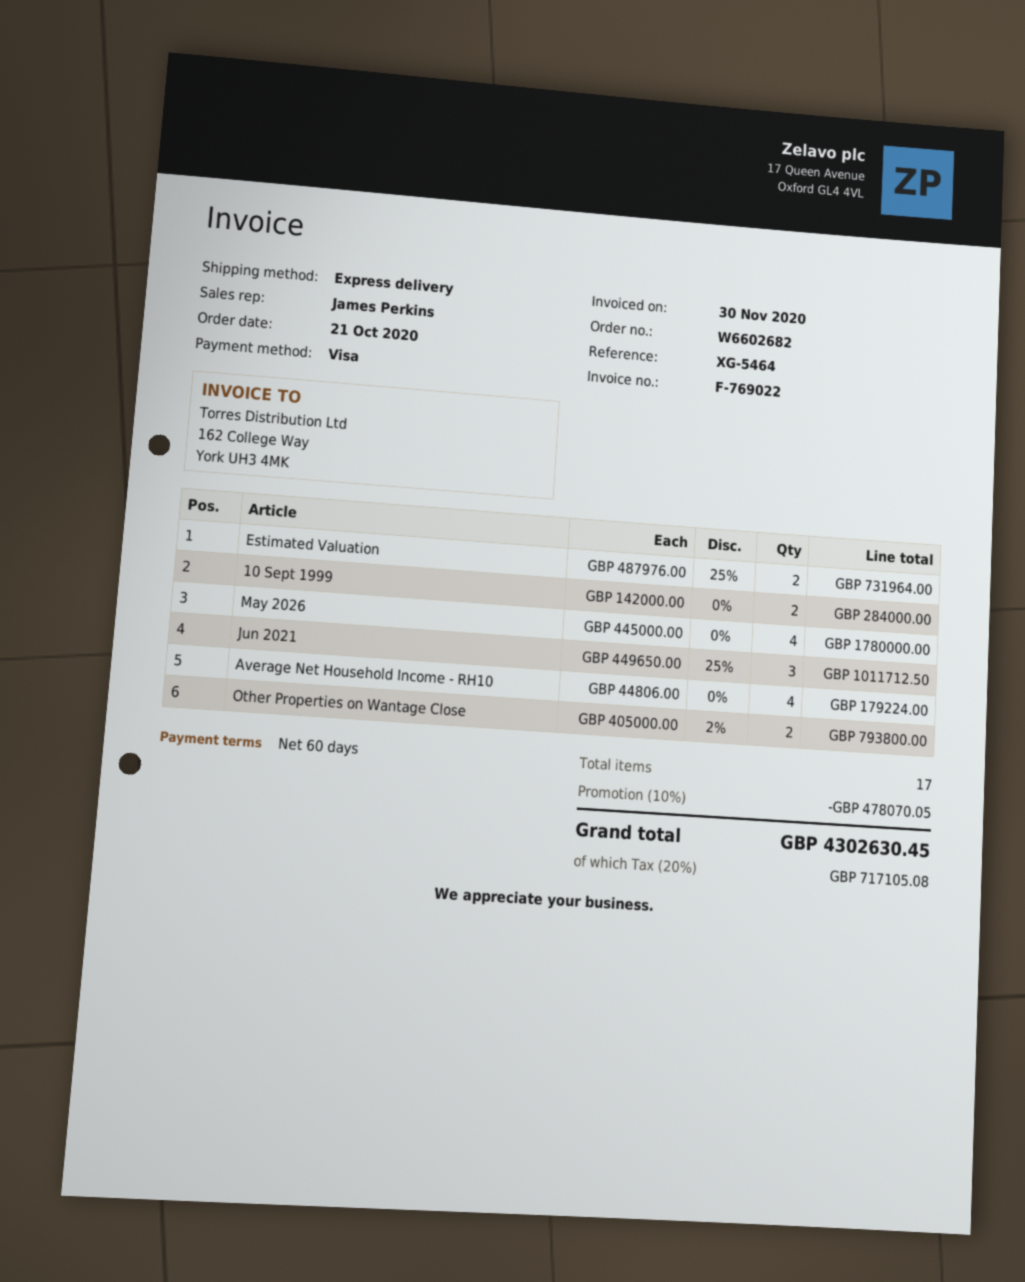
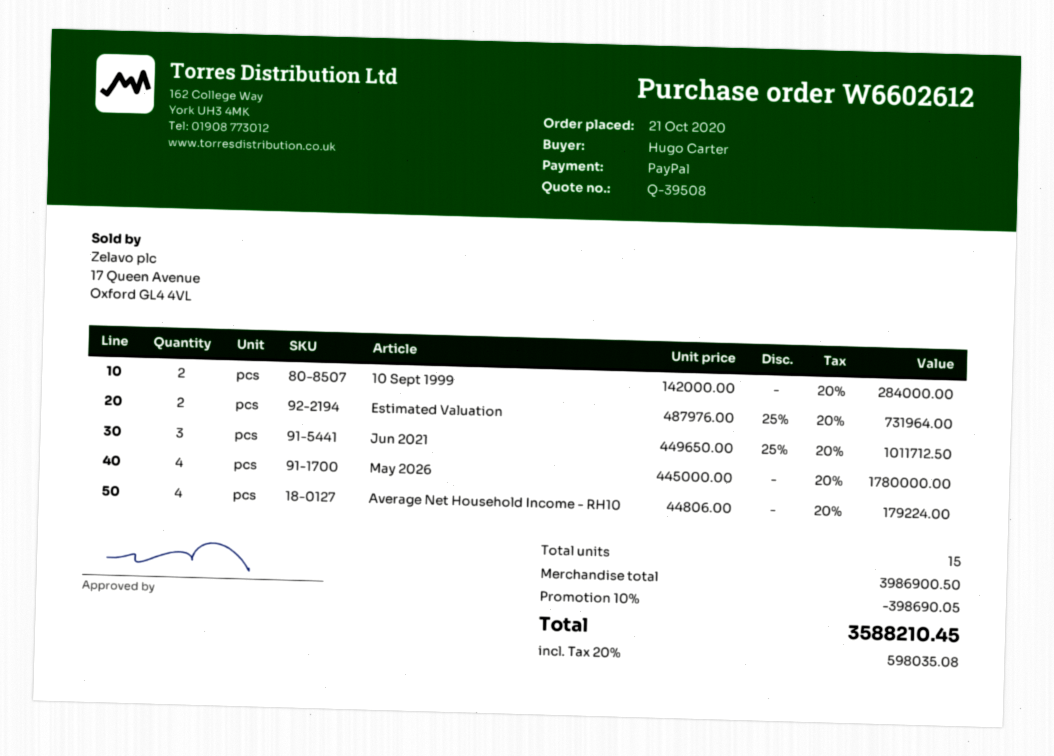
order number: W6602682 -> W6602612
payment method: Visa -> PayPal
Other Properties on Wantage Close: 2 x 405000.00 - 2% = 793800.00 -> none
total quantity: 17 -> 15
discount: 10% = 478070.05 -> 10% = 398690.05
tax: 20% = 717105.08 -> 20% = 598035.08
total: 4302630.45 -> 3588210.45

